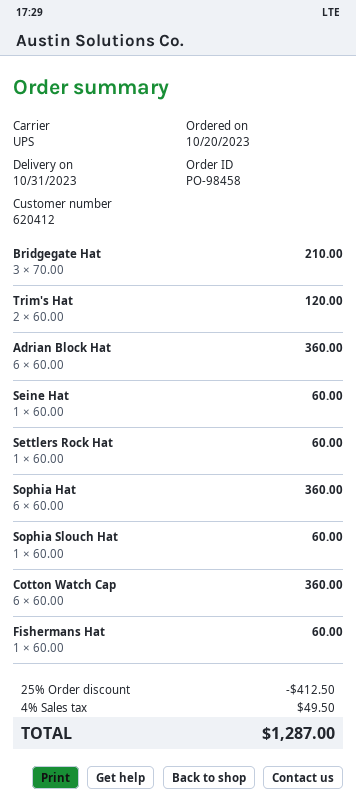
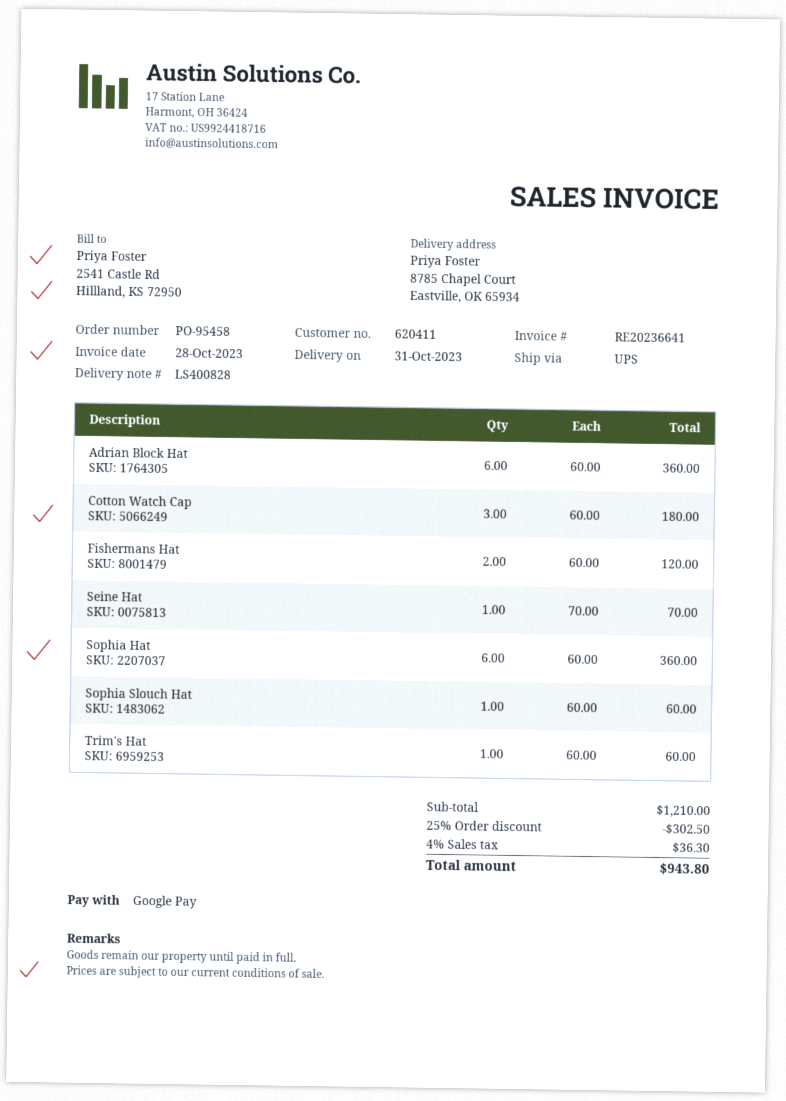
order number: PO-98458 -> PO-95458
customer number: 620412 -> 620411
Bridgegate Hat: 3 x 70.00 = 210.00 -> none
Trim's Hat: 2 x 60.00 = 120.00 -> 1 x 60.00 = 60.00
Seine Hat: 1 x 60.00 = 60.00 -> 1 x 70.00 = 70.00
Settlers Rock Hat: 1 x 60.00 = 60.00 -> none
Cotton Watch Cap: 6 x 60.00 = 360.00 -> 3 x 60.00 = 180.00
Fishermans Hat: 1 x 60.00 = 60.00 -> 2 x 60.00 = 120.00
discount: 25% = 412.50 -> 25% = 302.50
tax: 4% = 49.50 -> 4% = 36.30
total: 1287.00 -> 943.80

